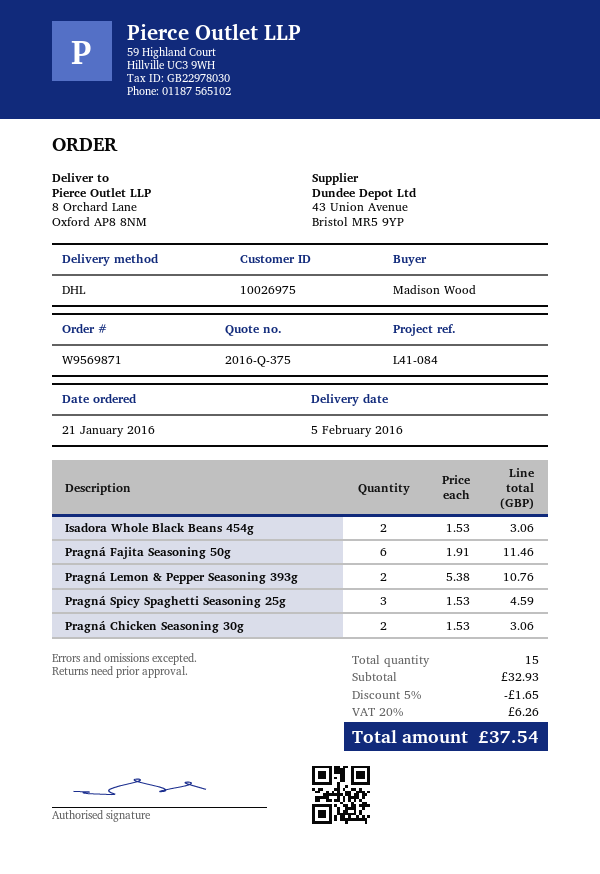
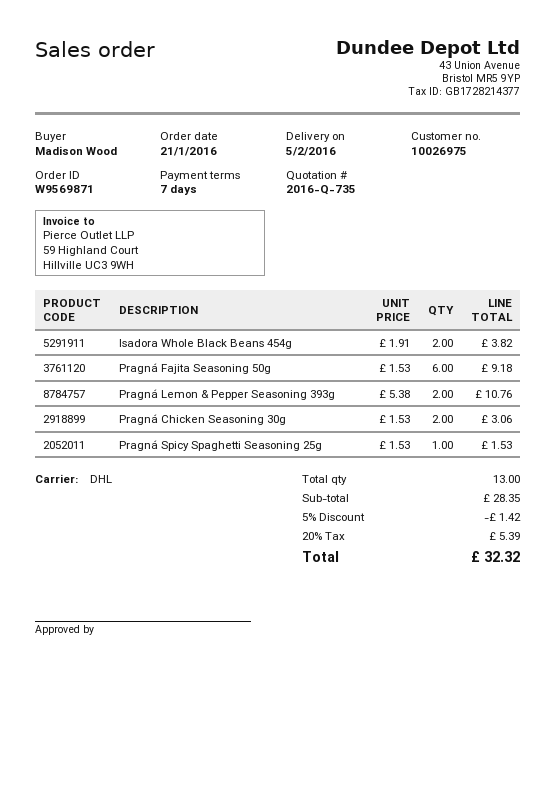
quote number: 2016-Q-375 -> 2016-Q-735
Isadora Whole Black Beans 454g: 2 x 1.53 = 3.06 -> 2 x 1.91 = 3.82
Pragná Fajita Seasoning 50g: 6 x 1.91 = 11.46 -> 6 x 1.53 = 9.18
Pragná Spicy Spaghetti Seasoning 25g: 3 x 1.53 = 4.59 -> 1 x 1.53 = 1.53
total quantity: 15 -> 13
subtotal: 32.93 -> 28.35
discount: 5% = 1.65 -> 5% = 1.42
tax: 20% = 6.26 -> 20% = 5.39
total: 37.54 -> 32.32

